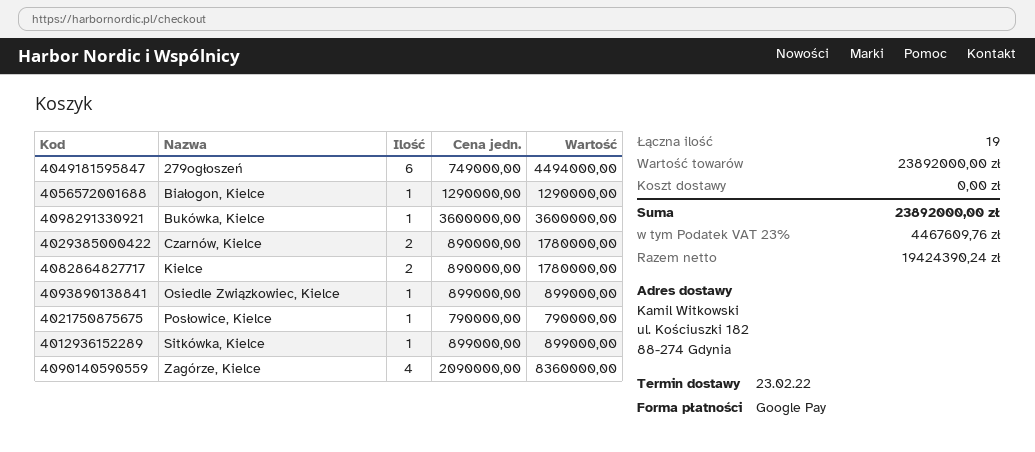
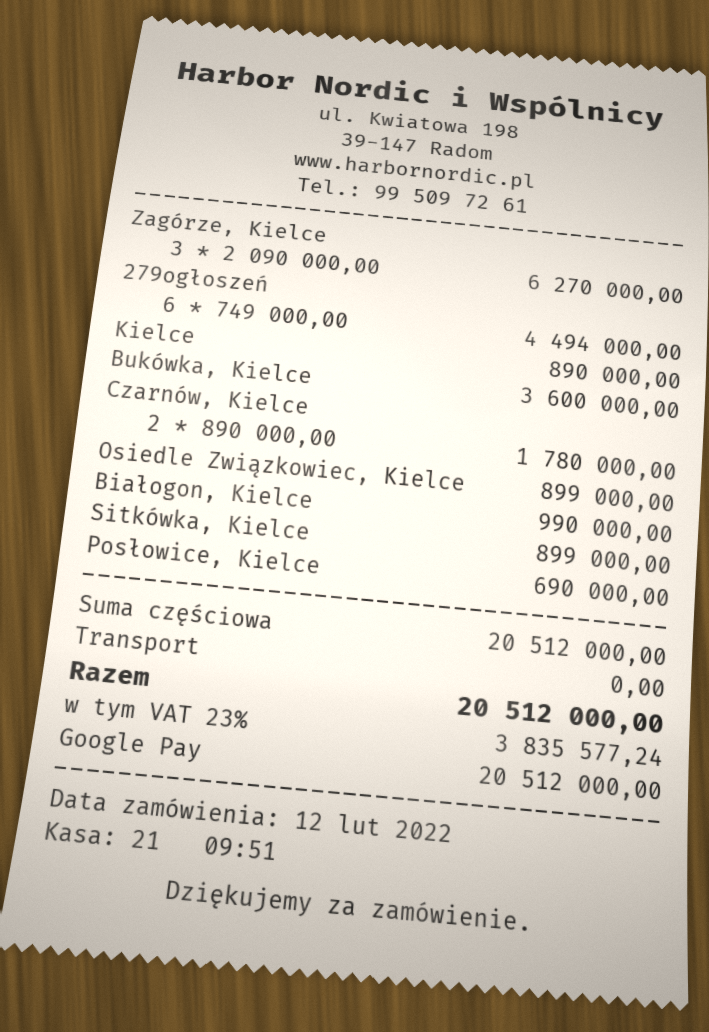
Białogon, Kielce: 1 x 1290000.00 = 1290000.00 -> 1 x 990000.00 = 990000.00
Kielce: 2 x 890000.00 = 1780000.00 -> 1 x 890000.00 = 890000.00
Posłowice, Kielce: 1 x 790000.00 = 790000.00 -> 1 x 690000.00 = 690000.00
Zagórze, Kielce: 4 x 2090000.00 = 8360000.00 -> 3 x 2090000.00 = 6270000.00
subtotal: 23892000.00 -> 20512000.00
tax: 23% = 4467609.76 -> 23% = 3835577.24
total: 23892000.00 -> 20512000.00

